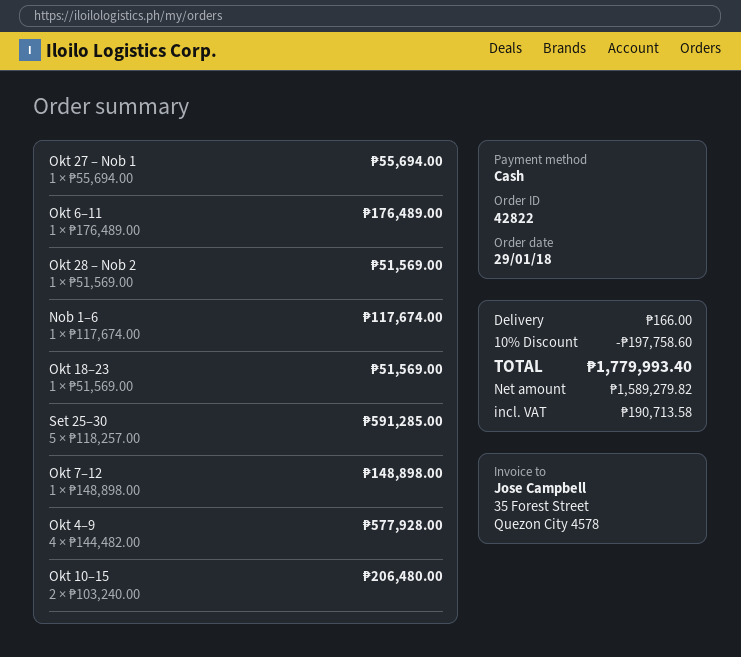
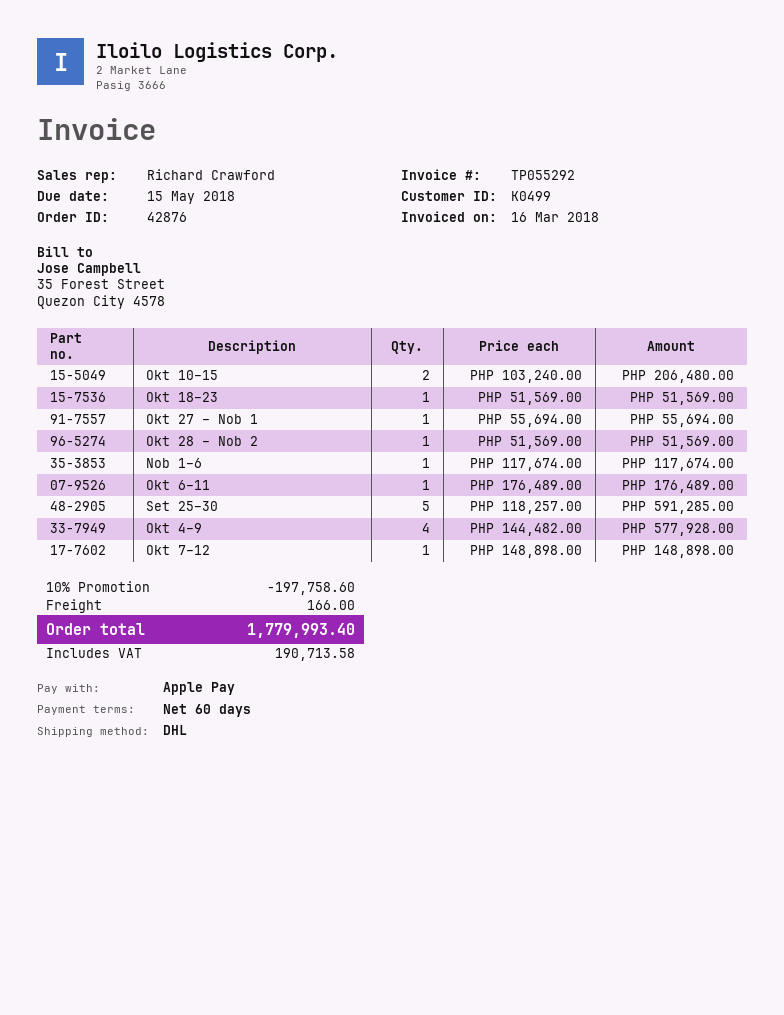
order number: 42822 -> 42876
payment method: cash -> Apple Pay

